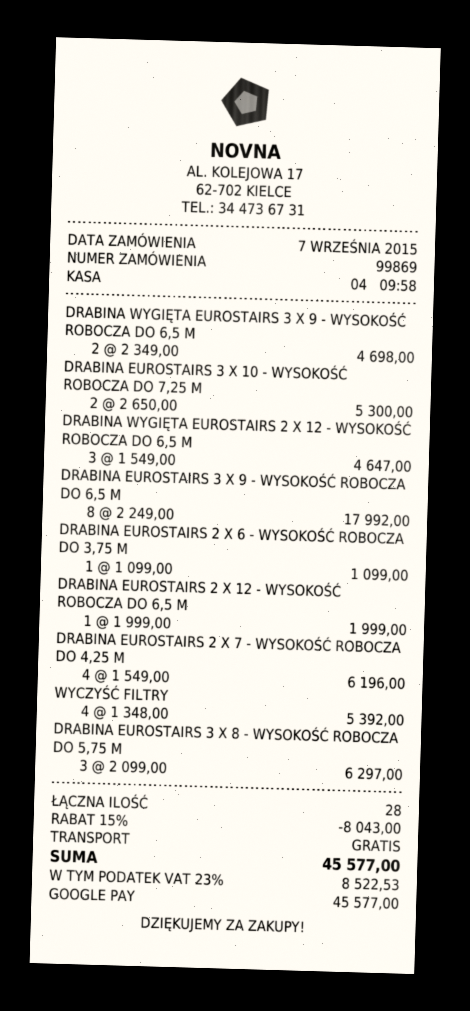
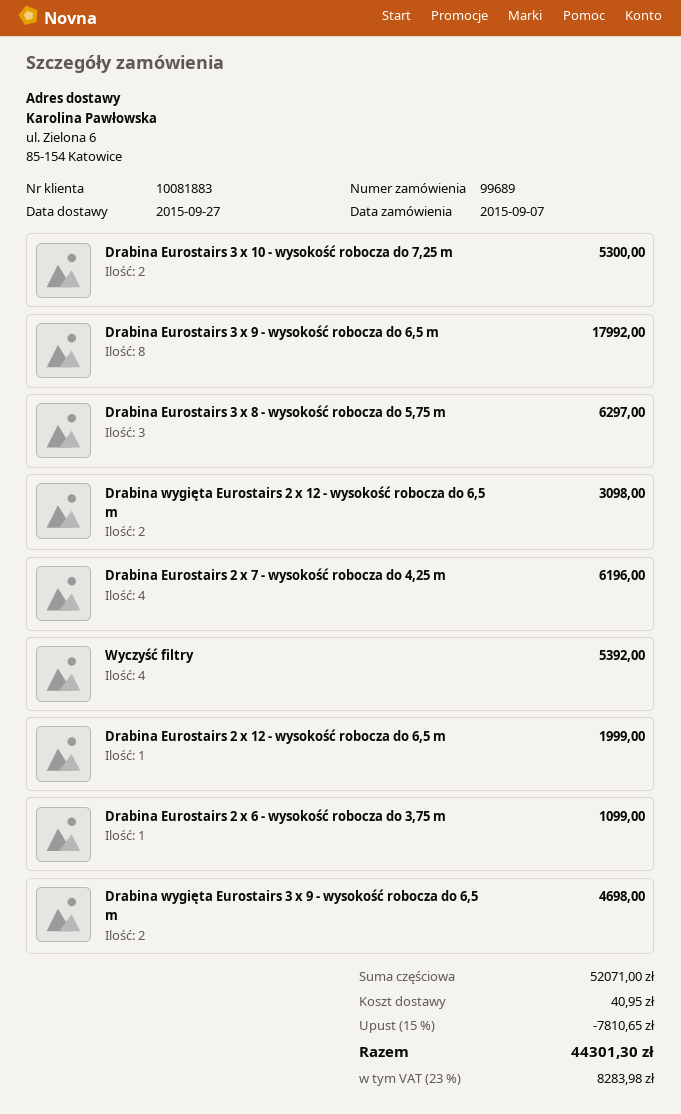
order number: 99869 -> 99689
DRABINA WYGIĘTA EUROSTAIRS 2 X 12 - WYSOKOŚĆ ROBOCZA DO 6,5 M: 3 for 4647.00 -> 2 for 3098.00
discount: 15% = 8043.00 -> 15% = 7810.65
shipping: 0.00 -> 40.95
tax: 23% = 8522.53 -> 23% = 8283.98
total: 45577.00 -> 44301.30

